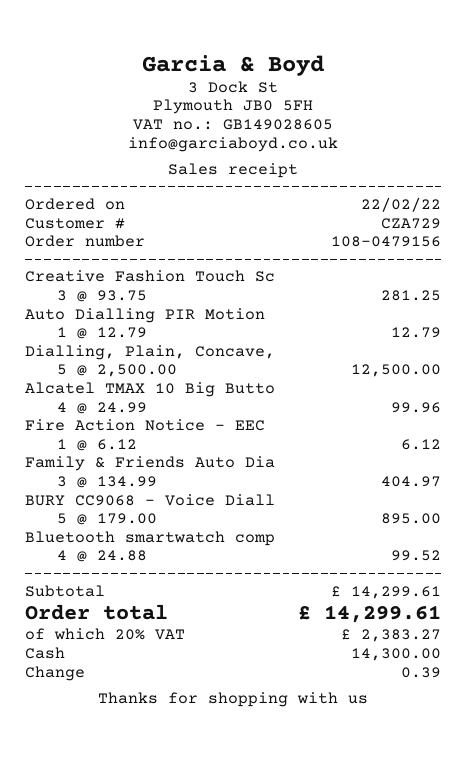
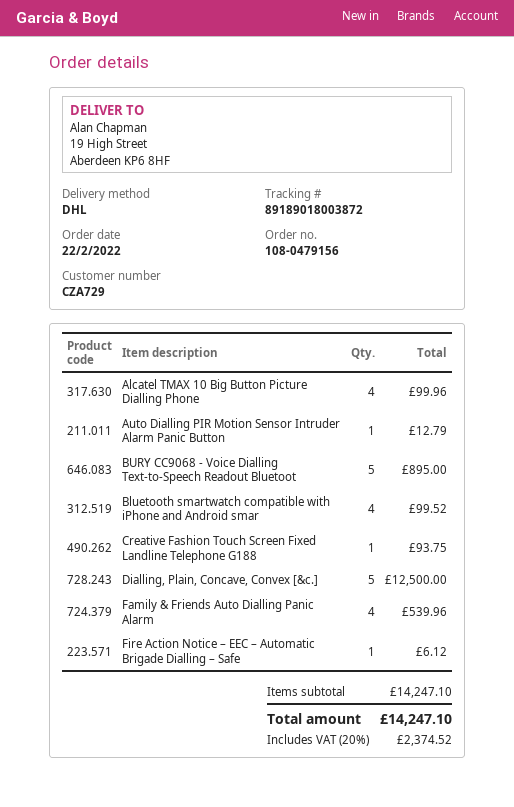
Creative Fashion Touch Sc: 3 for 281.25 -> 1 for 93.75
Family & Friends Auto Dia: 3 for 404.97 -> 4 for 539.96
subtotal: 14299.61 -> 14247.10
tax: 20% = 2383.27 -> 20% = 2374.52
total: 14299.61 -> 14247.10

